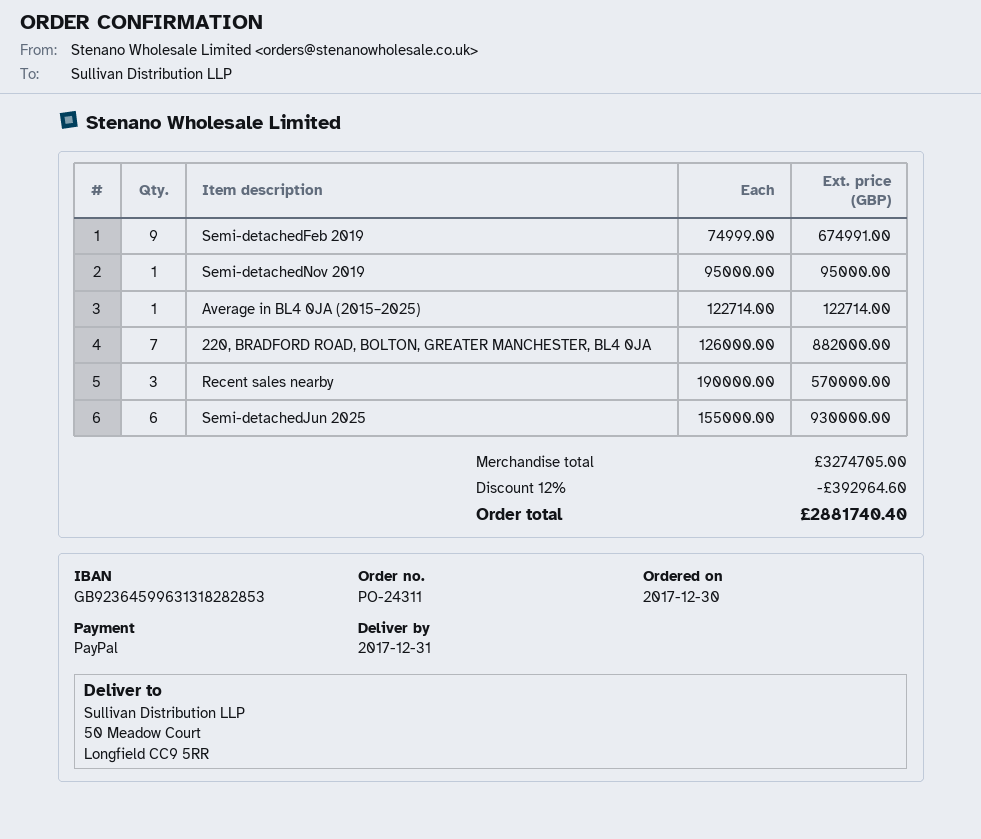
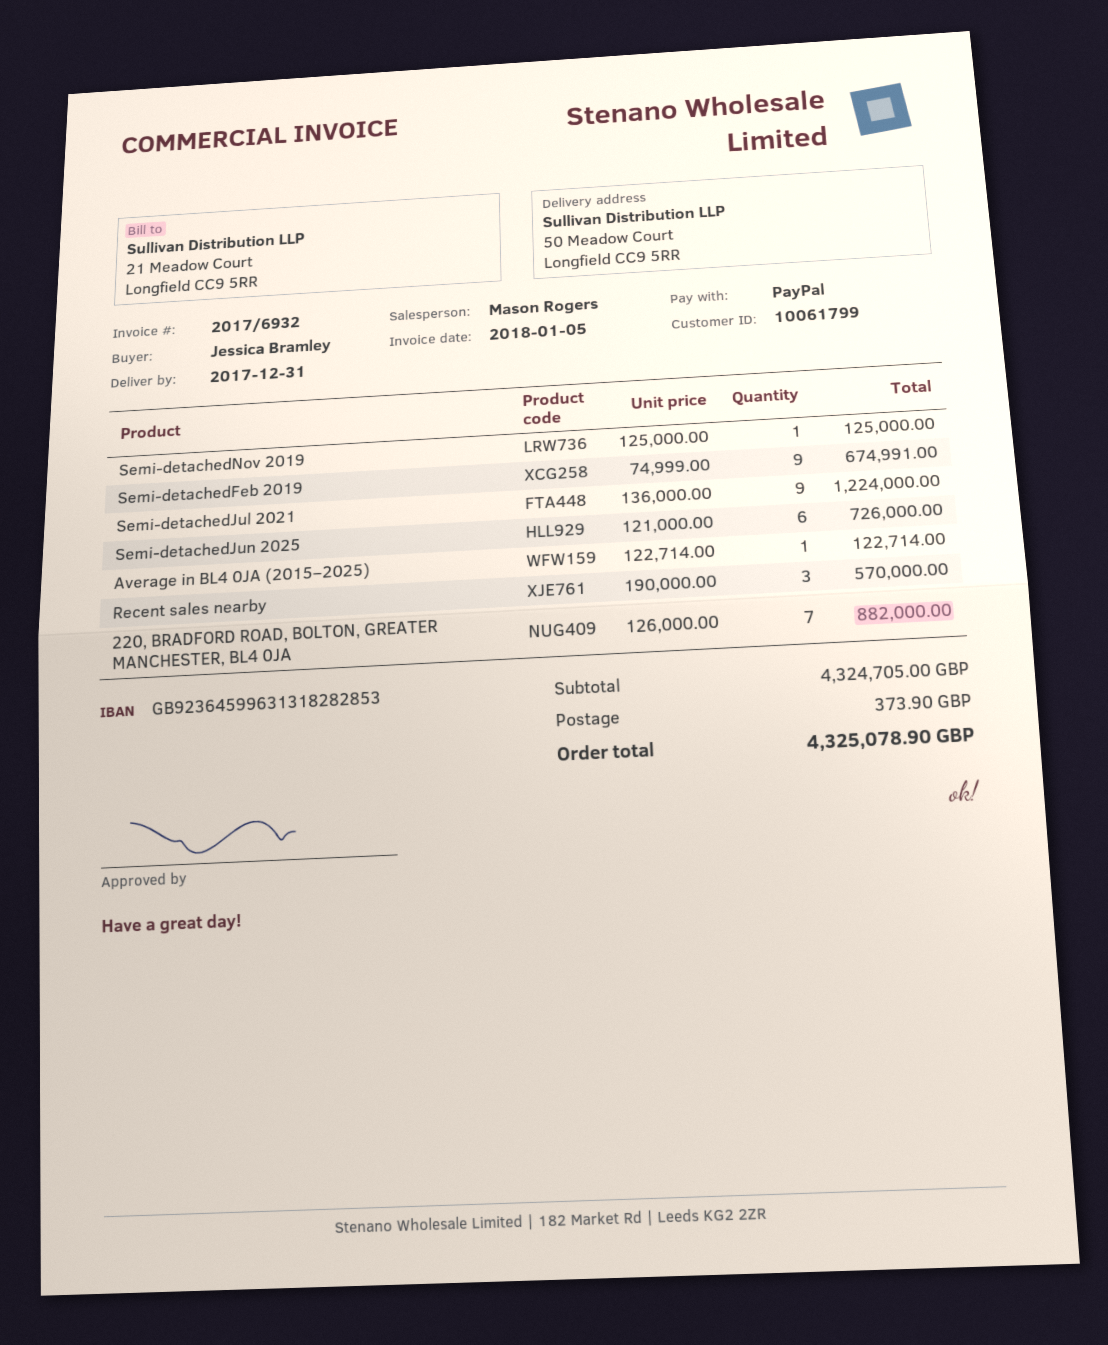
Semi-detachedNov 2019: 1 x 95000.00 = 95000.00 -> 1 x 125000.00 = 125000.00
Semi-detachedJun 2025: 6 x 155000.00 = 930000.00 -> 6 x 121000.00 = 726000.00
Semi-detachedJul 2021: none -> 9 x 136000.00 = 1224000.00
subtotal: 3274705.00 -> 4324705.00
discount: 12% = 392964.60 -> none
shipping: none -> 373.90
total: 2881740.40 -> 4325078.90

